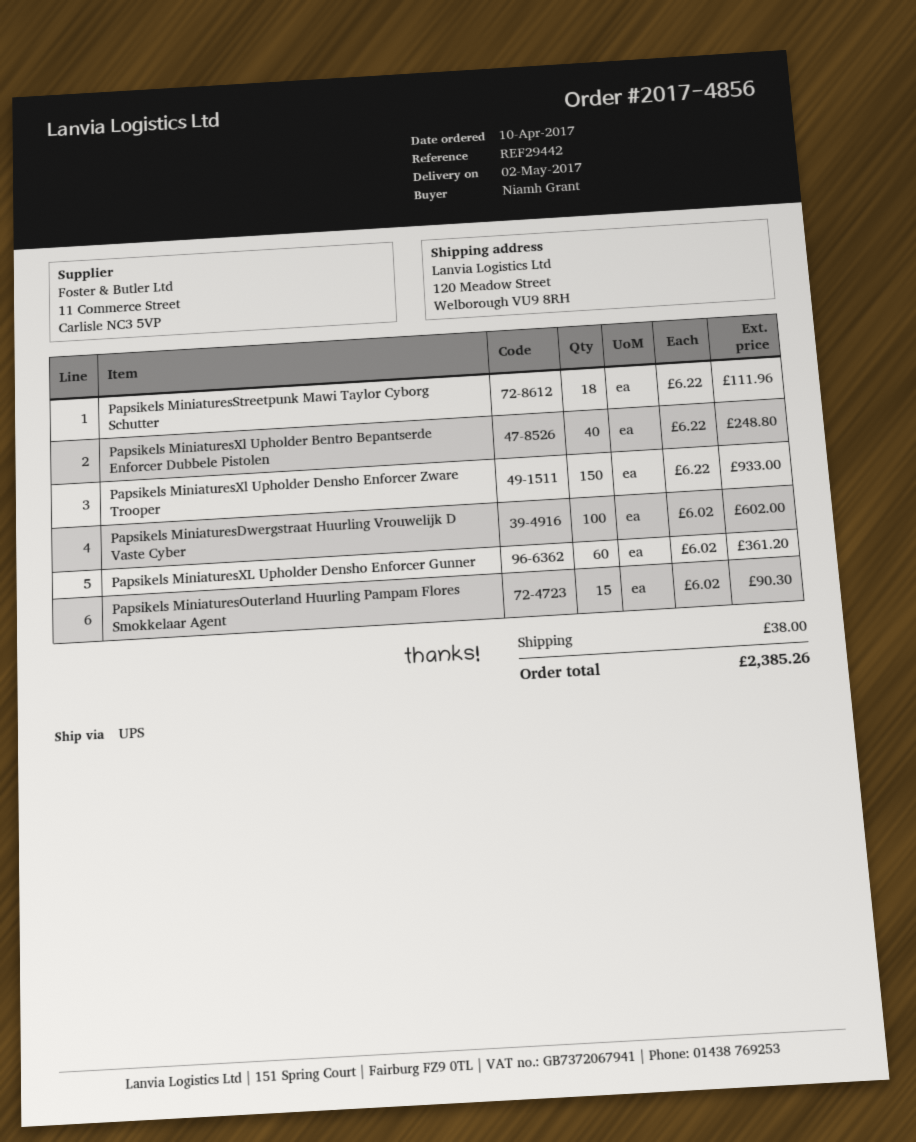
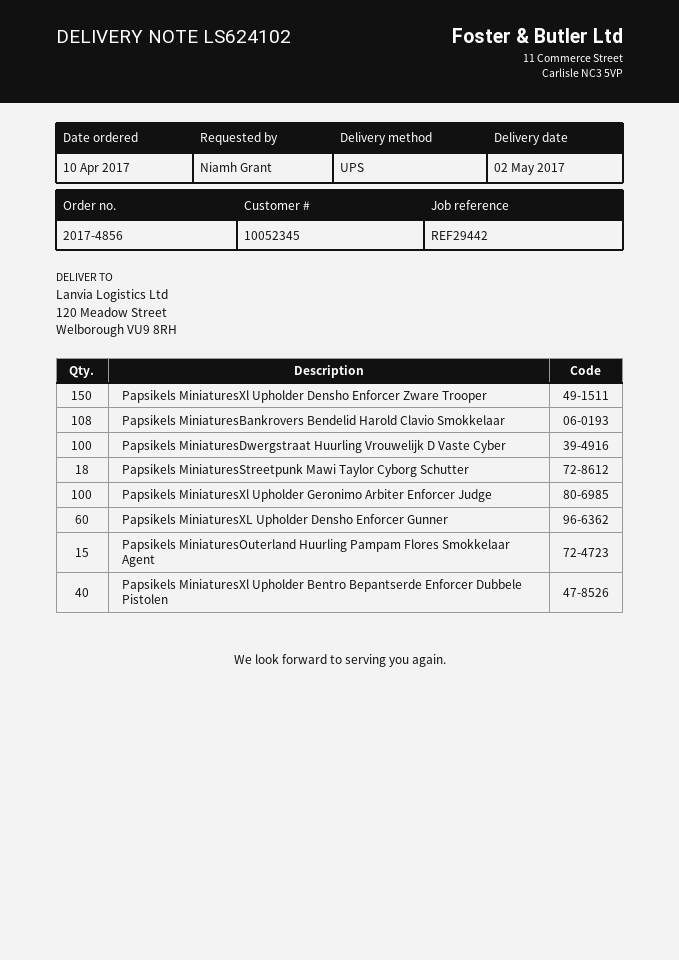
Papsikels MiniaturesBankrovers Bendelid Harold Clavio Smokkelaar: none -> 108
Papsikels MiniaturesXl Upholder Geronimo Arbiter Enforcer Judge: none -> 100

